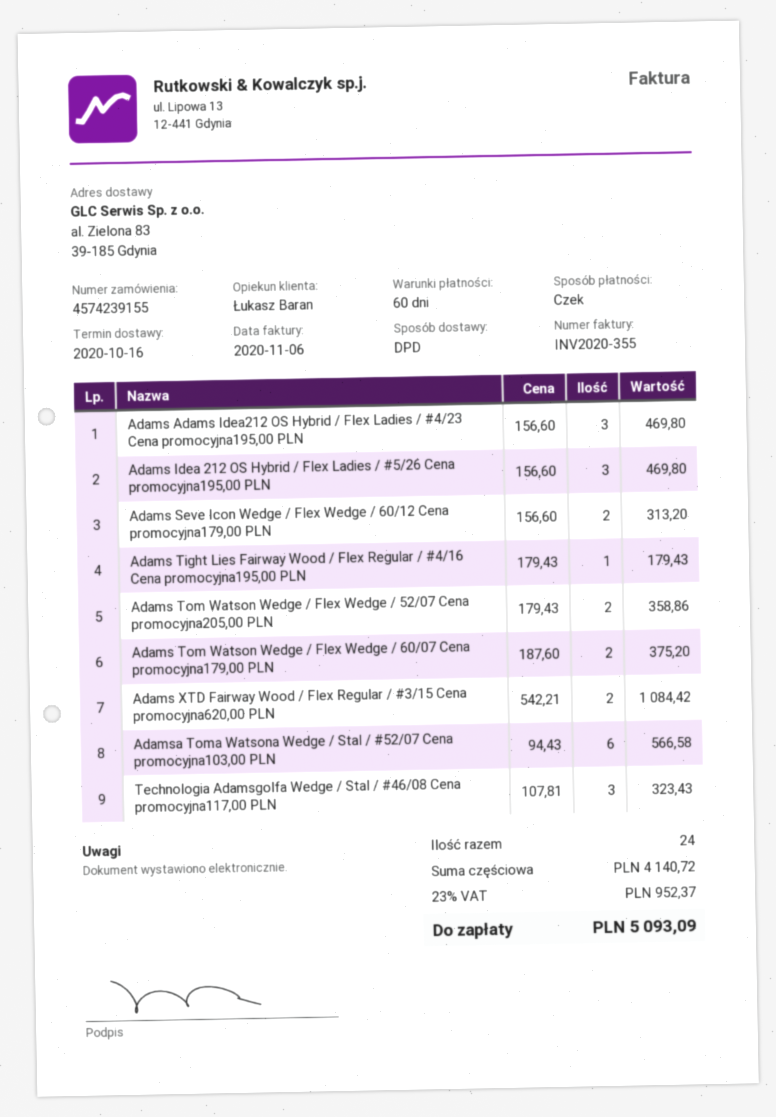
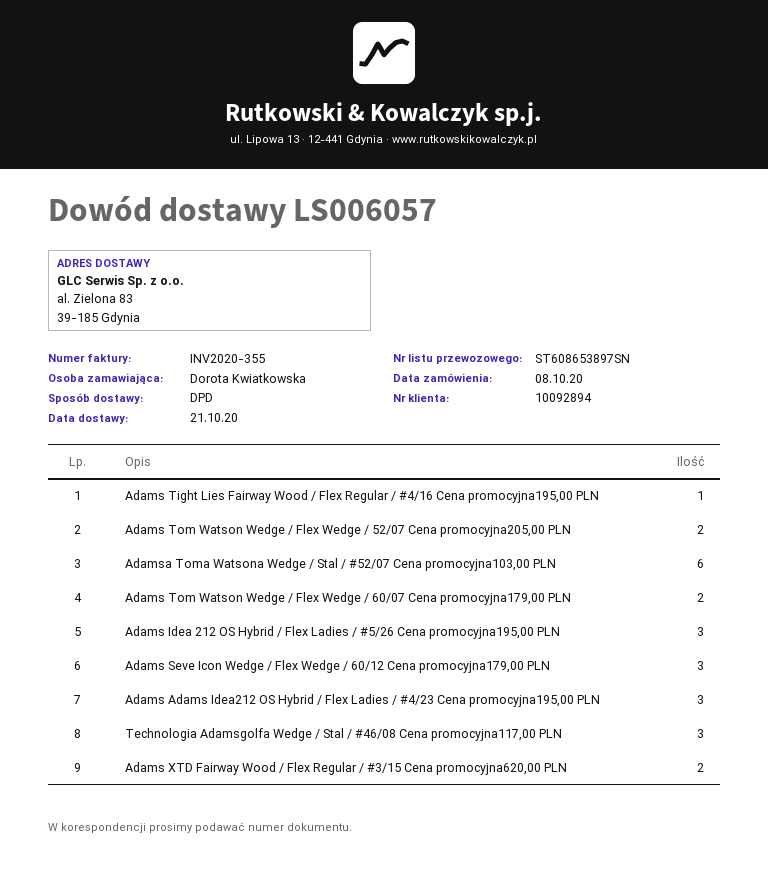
delivery date: 2020-10-16 -> 2020-10-21
Adams Seve Icon Wedge / Flex Wedge / 60/12 Cena promocyjna179,00 PLN: 2 -> 3

